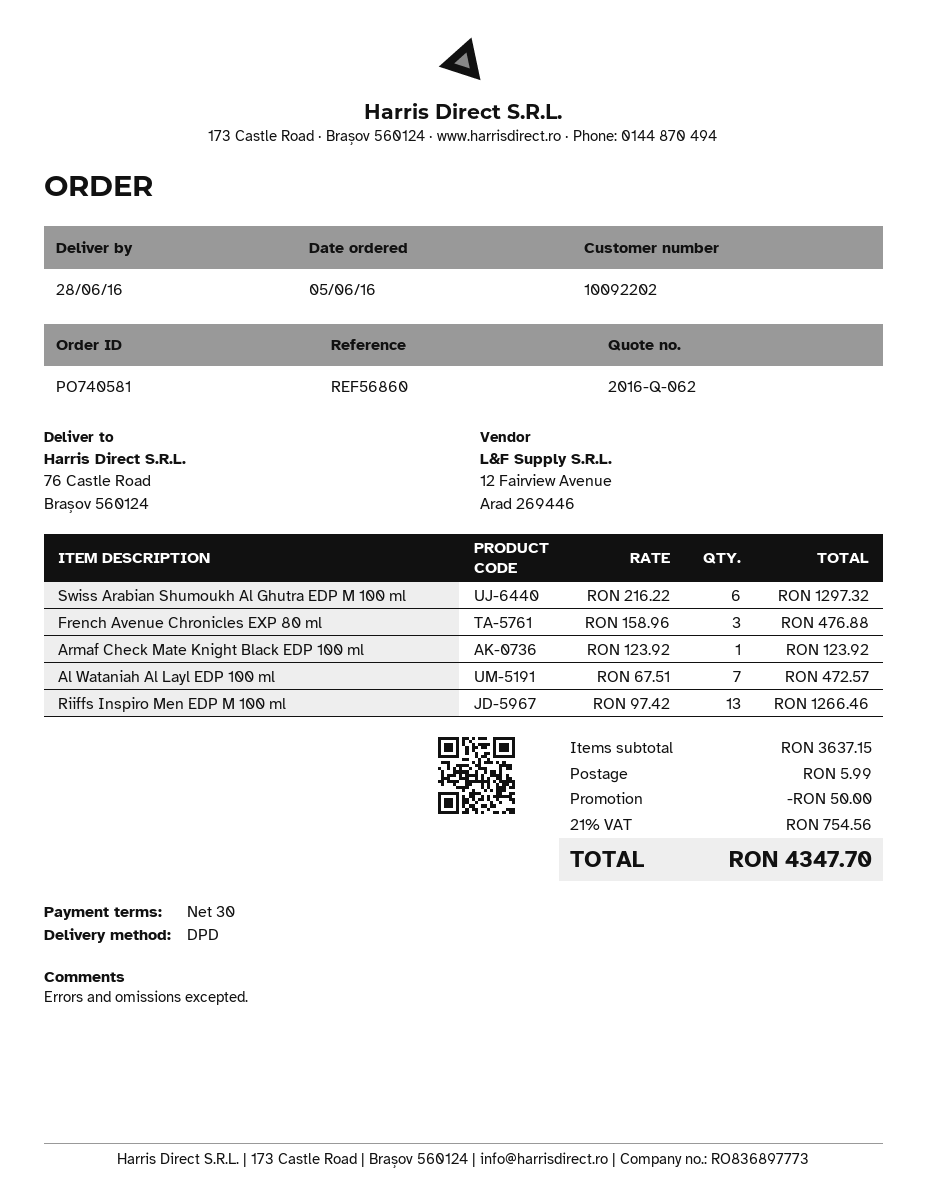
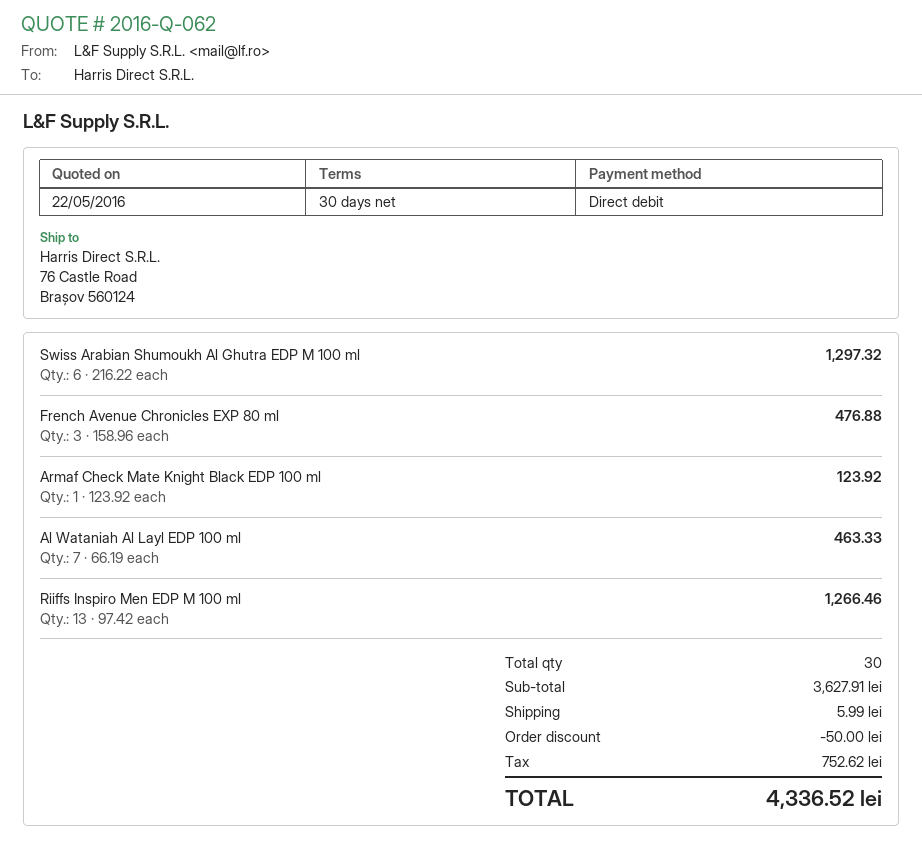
Al Wataniah Al Layl EDP 100 ml: 7 x 67.51 = 472.57 -> 7 x 66.19 = 463.33
subtotal: 3637.15 -> 3627.91
tax: 754.56 -> 752.62
total: 4347.70 -> 4336.52

